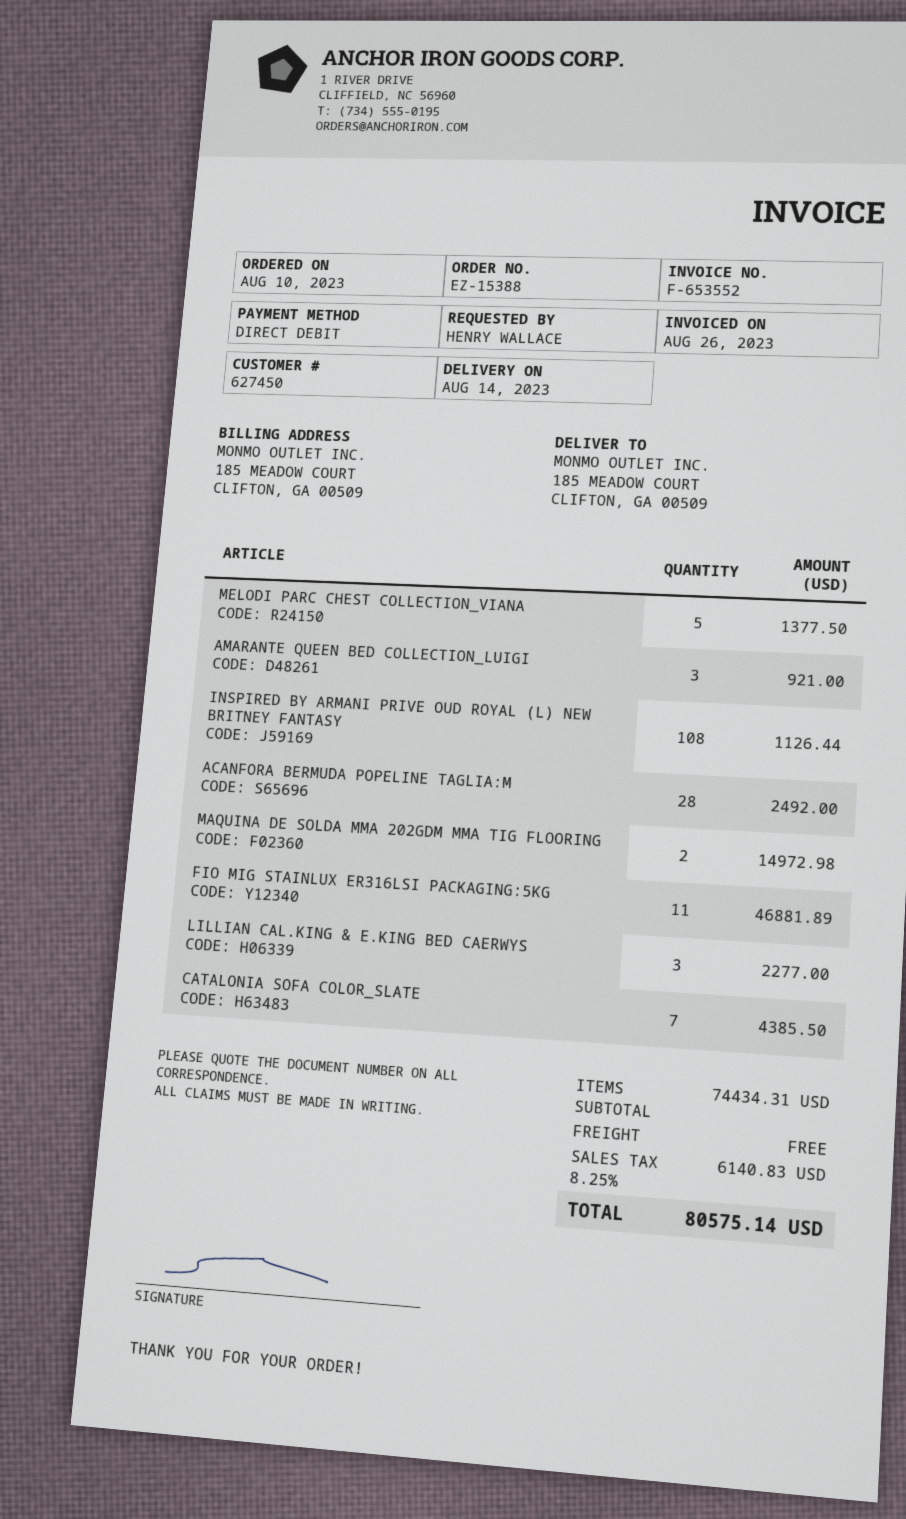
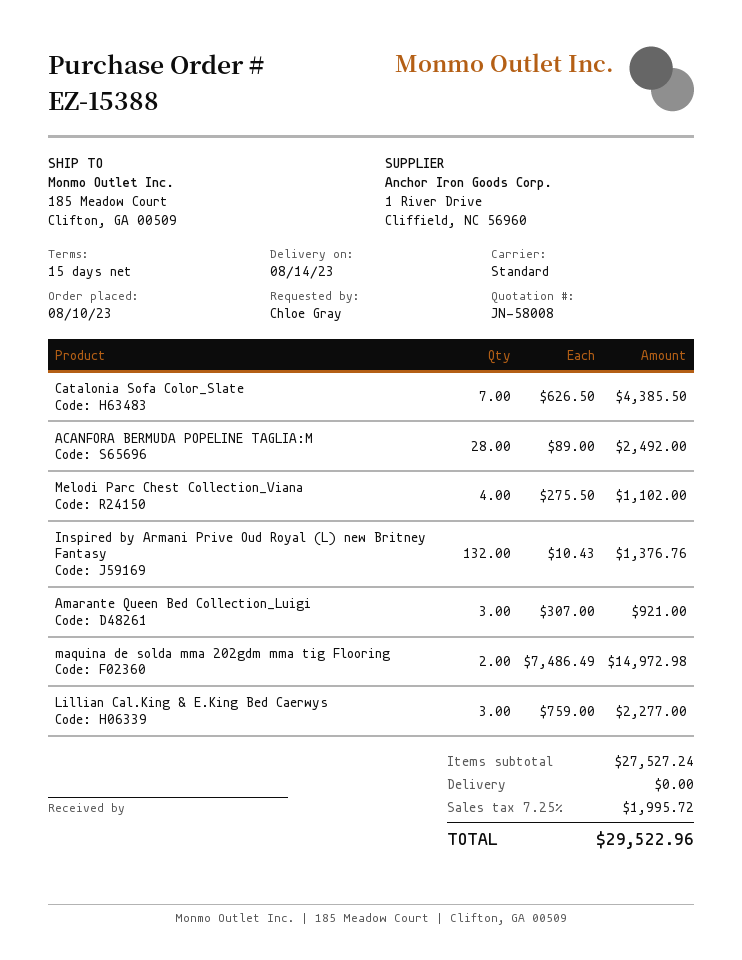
ordered by: HENRY WALLACE -> Chloe Gray
MELODI PARC CHEST COLLECTION_VIANA: 5 for 1377.50 -> 4 for 1102.00
INSPIRED BY ARMANI PRIVE OUD ROYAL (L) NEW BRITNEY FANTASY: 108 for 1126.44 -> 132 for 1376.76
FIO MIG STAINLUX ER316LSI PACKAGING:5KG: 11 for 46881.89 -> none
subtotal: 74434.31 -> 27527.24
tax: 8.25% = 6140.83 -> 7.25% = 1995.72
total: 80575.14 -> 29522.96

